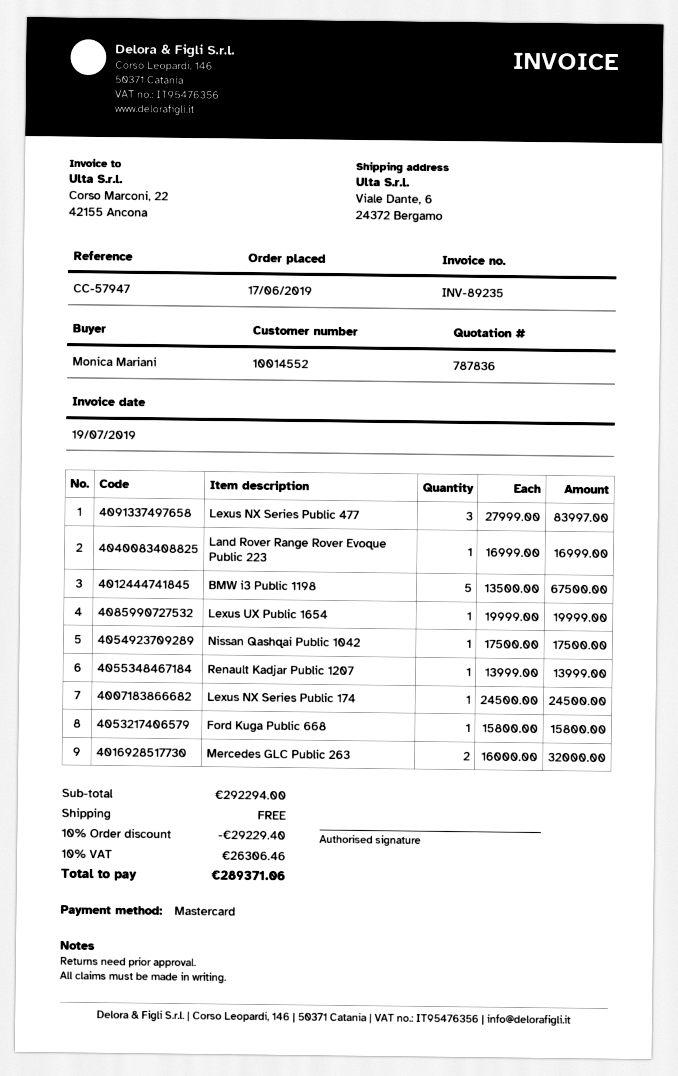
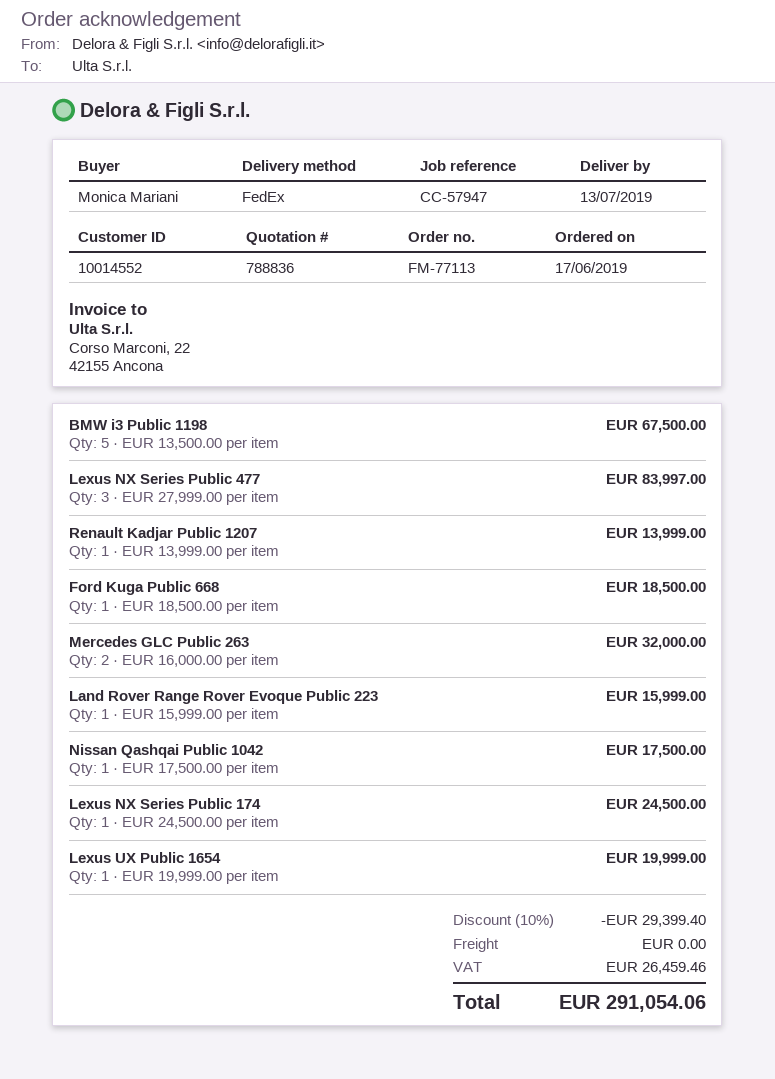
quote number: 787836 -> 788836
Land Rover Range Rover Evoque Public 223: 1 x 16999.00 = 16999.00 -> 1 x 15999.00 = 15999.00
Ford Kuga Public 668: 1 x 15800.00 = 15800.00 -> 1 x 18500.00 = 18500.00
discount: 10% = 29229.40 -> 10% = 29399.40
tax: 26306.46 -> 26459.46
total: 289371.06 -> 291054.06

